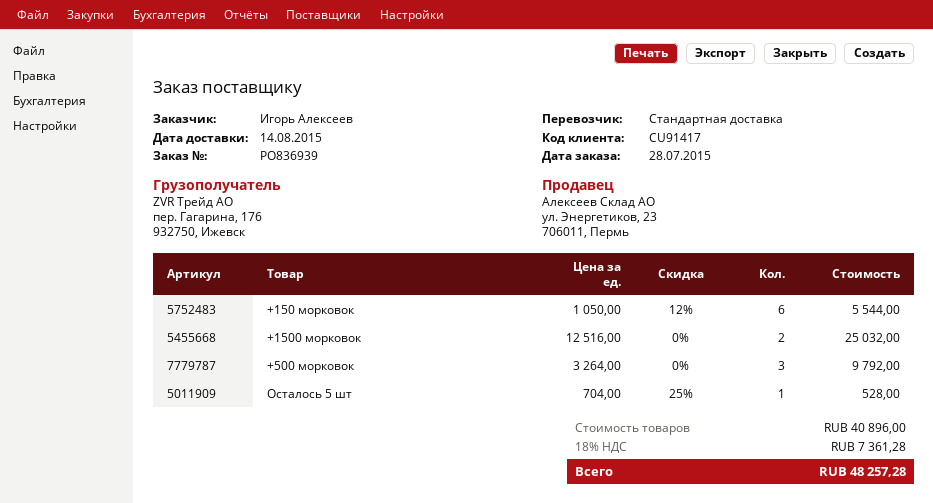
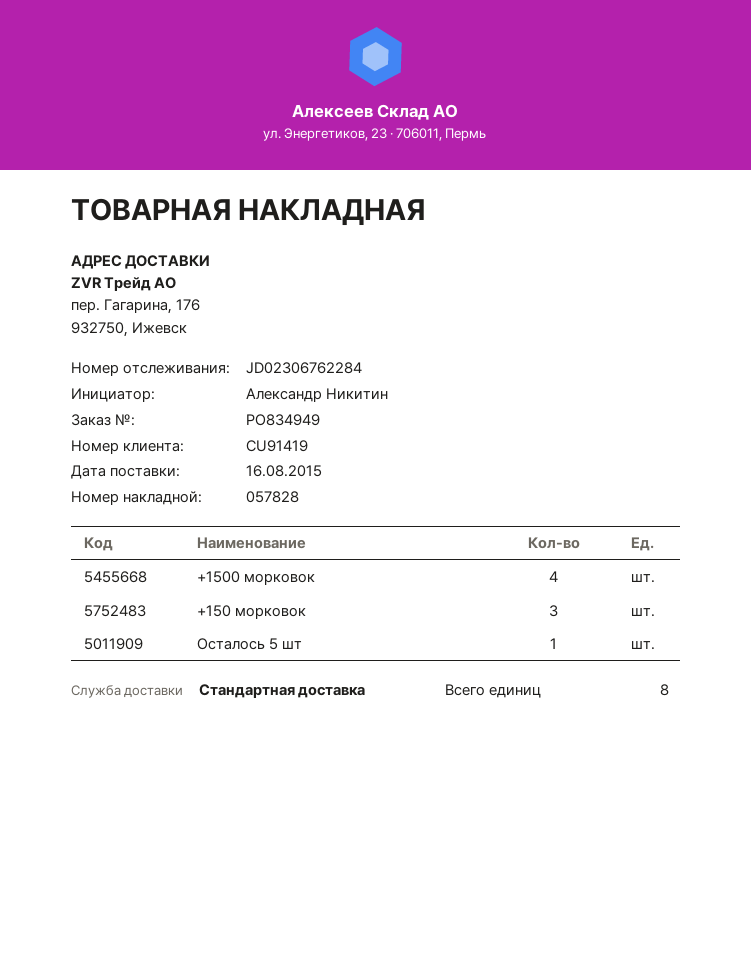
order number: PO836939 -> PO834949
delivery date: 2015-08-14 -> 2015-08-16
customer number: CU91417 -> CU91419
ordered by: Игорь Алексеев -> Александр Никитин
+150 морковок: 6 -> 3
+1500 морковок: 2 -> 4
+500 морковок: 3 -> none

